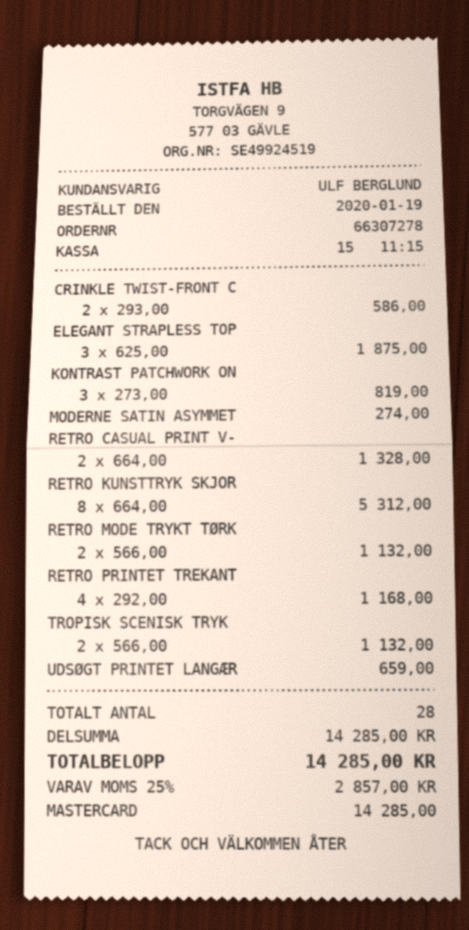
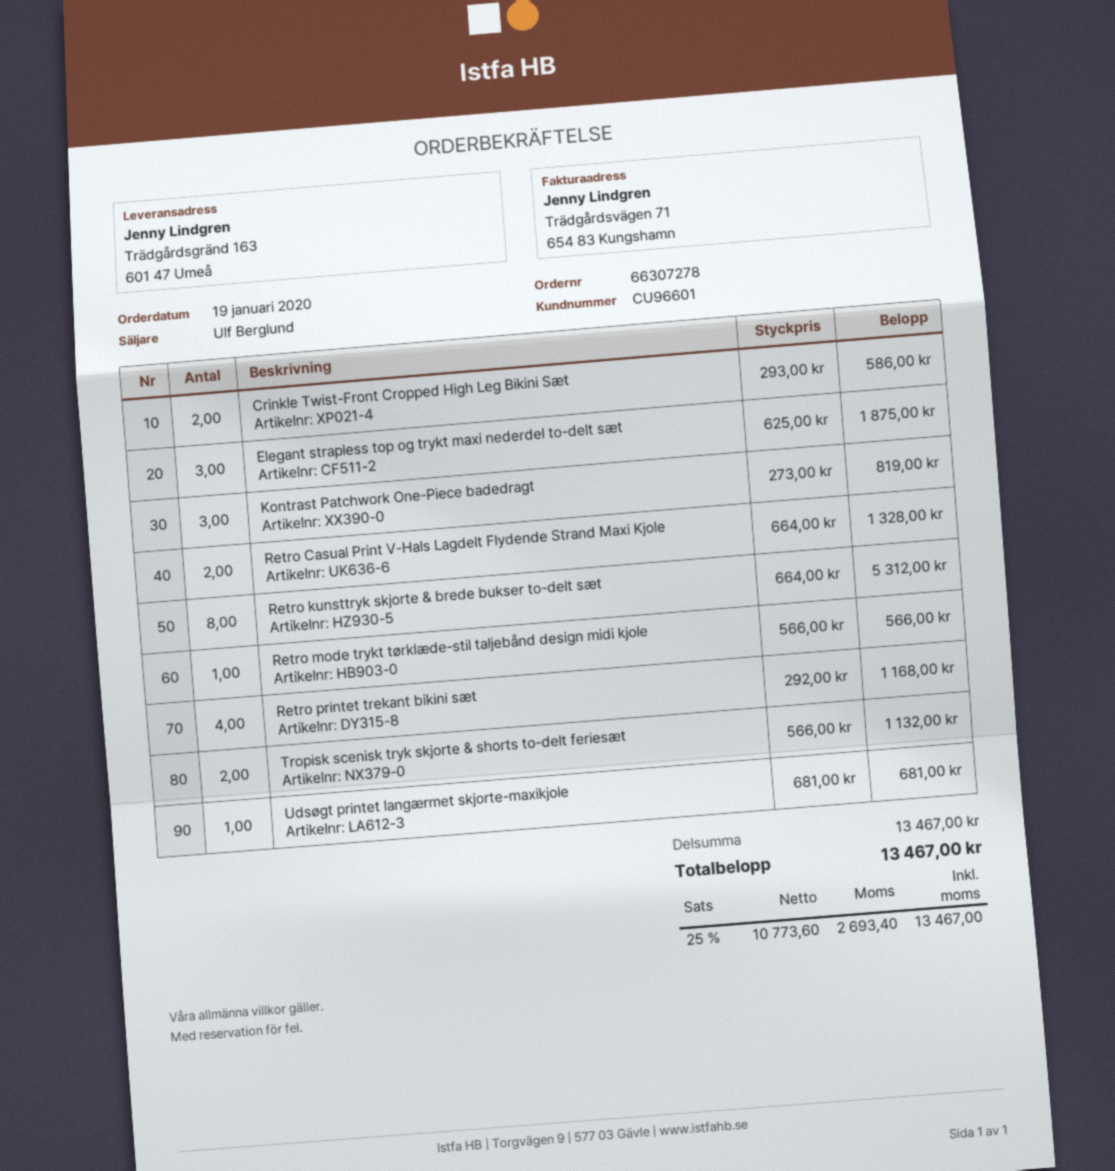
MODERNE SATIN ASYMMET: 1 x 274.00 = 274.00 -> none
RETRO MODE TRYKT TØRK: 2 x 566.00 = 1132.00 -> 1 x 566.00 = 566.00
UDSØGT PRINTET LANGÆR: 1 x 659.00 = 659.00 -> 1 x 681.00 = 681.00
subtotal: 14285.00 -> 13467.00
tax: 25% = 2857.00 -> 25% = 2693.40
total: 14285.00 -> 13467.00

